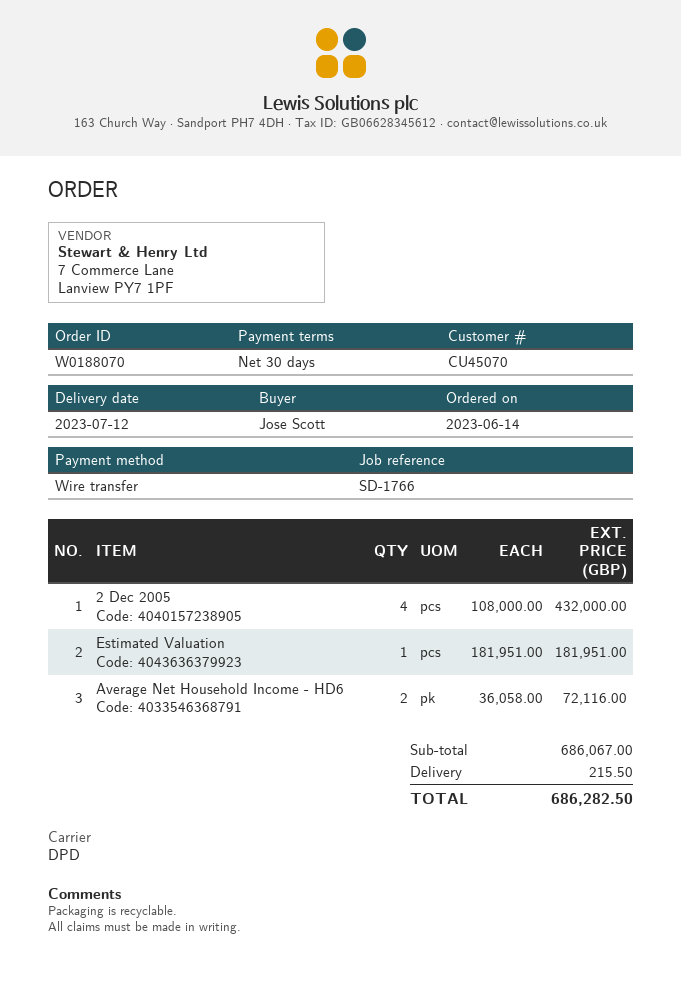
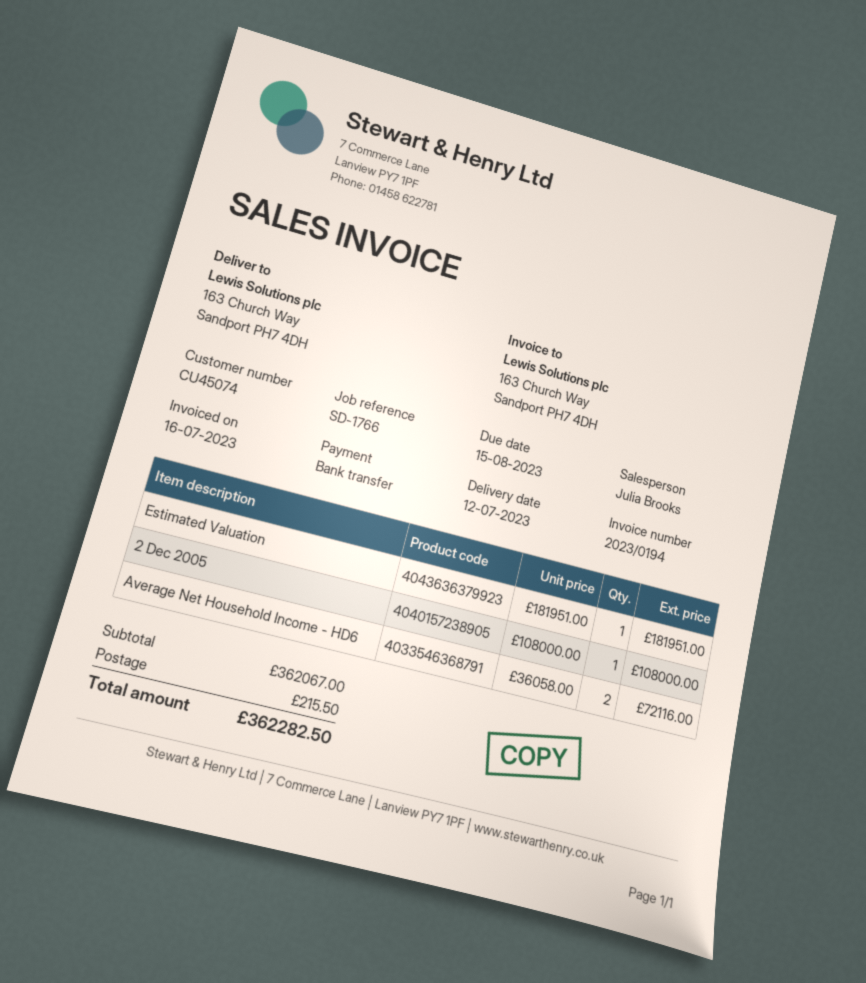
customer number: CU45070 -> CU45074
2 Dec 2005: 4 x 108000.00 = 432000.00 -> 1 x 108000.00 = 108000.00
subtotal: 686067.00 -> 362067.00
total: 686282.50 -> 362282.50

